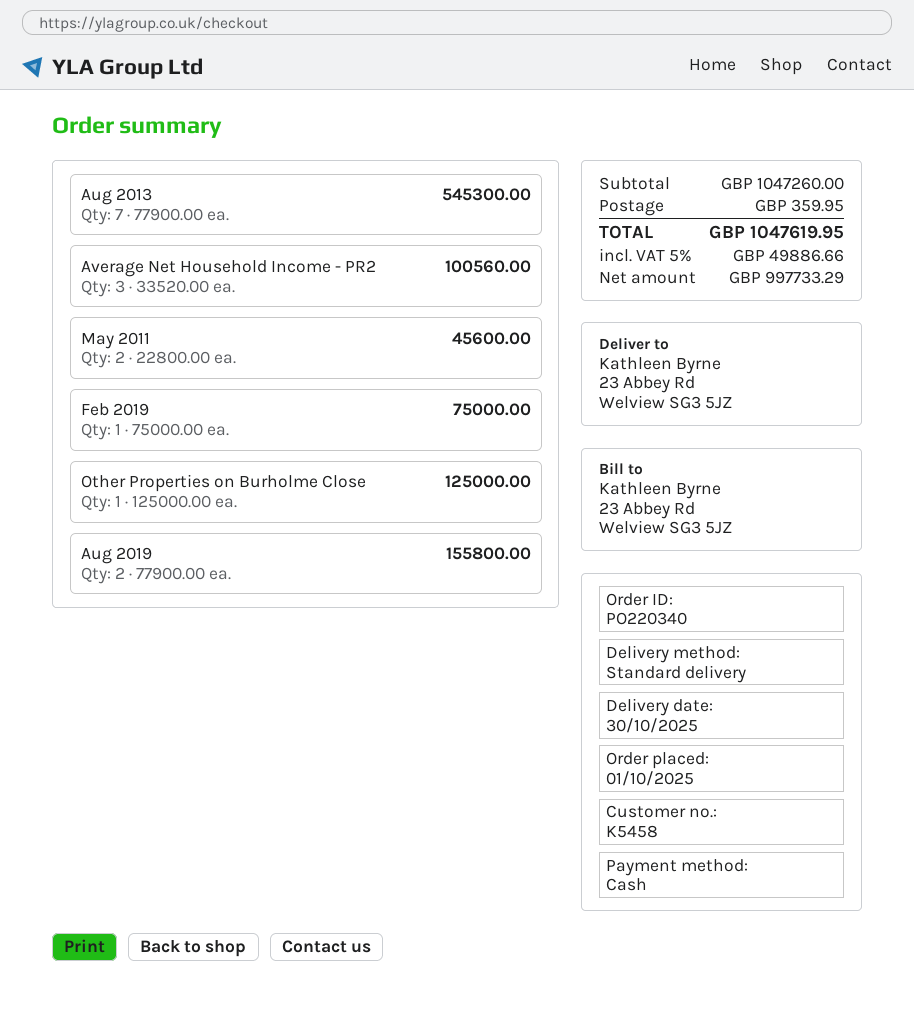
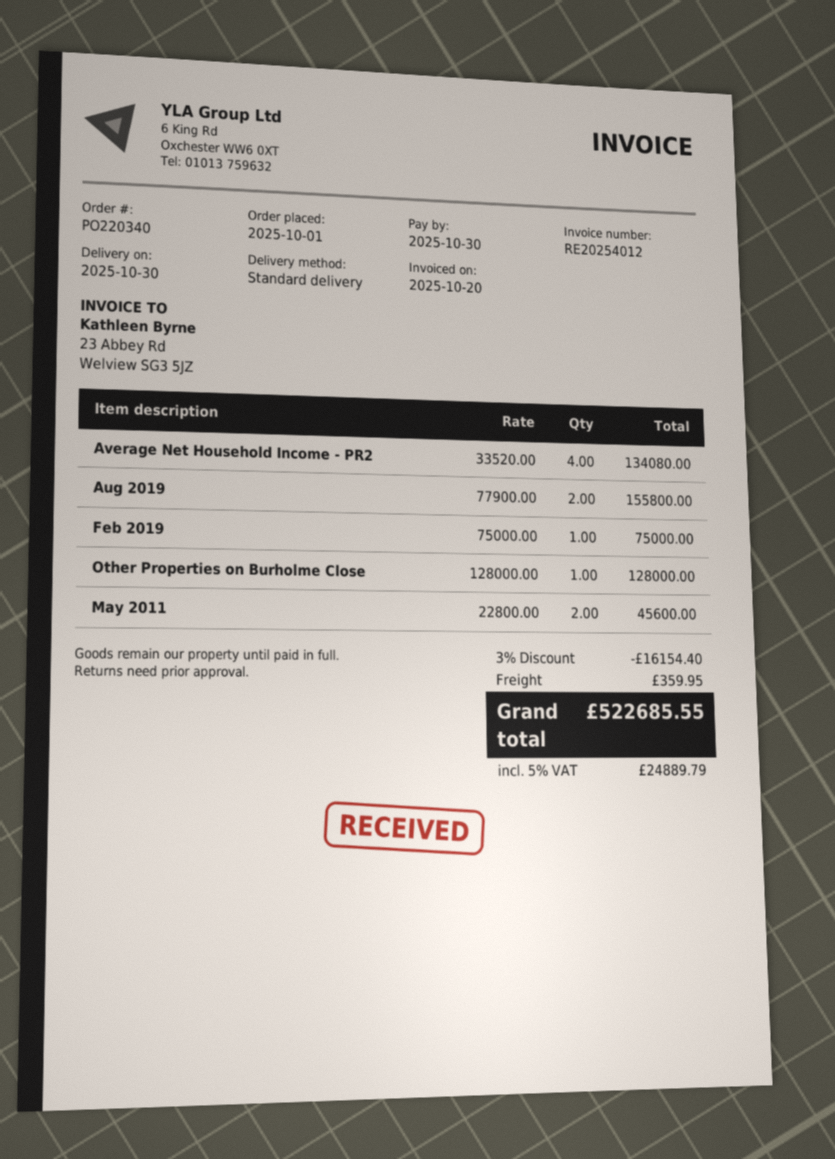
Aug 2013: 7 x 77900.00 = 545300.00 -> none
Average Net Household Income - PR2: 3 x 33520.00 = 100560.00 -> 4 x 33520.00 = 134080.00
Other Properties on Burholme Close: 1 x 125000.00 = 125000.00 -> 1 x 128000.00 = 128000.00
discount: none -> 3% = 16154.40
tax: 5% = 49886.66 -> 5% = 24889.79
total: 1047619.95 -> 522685.55

